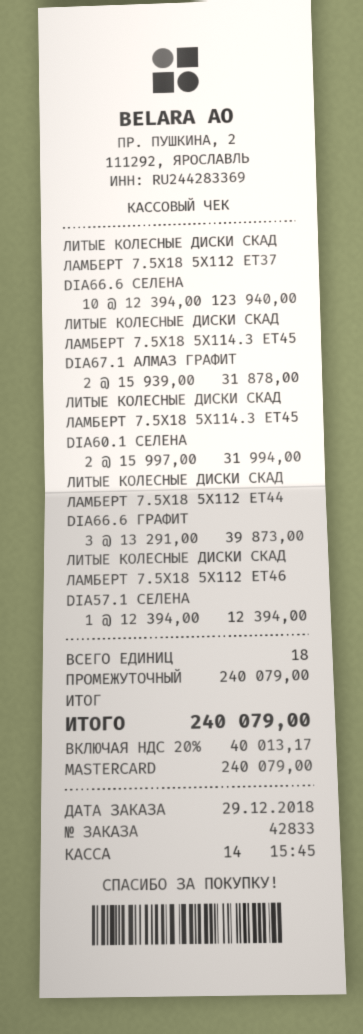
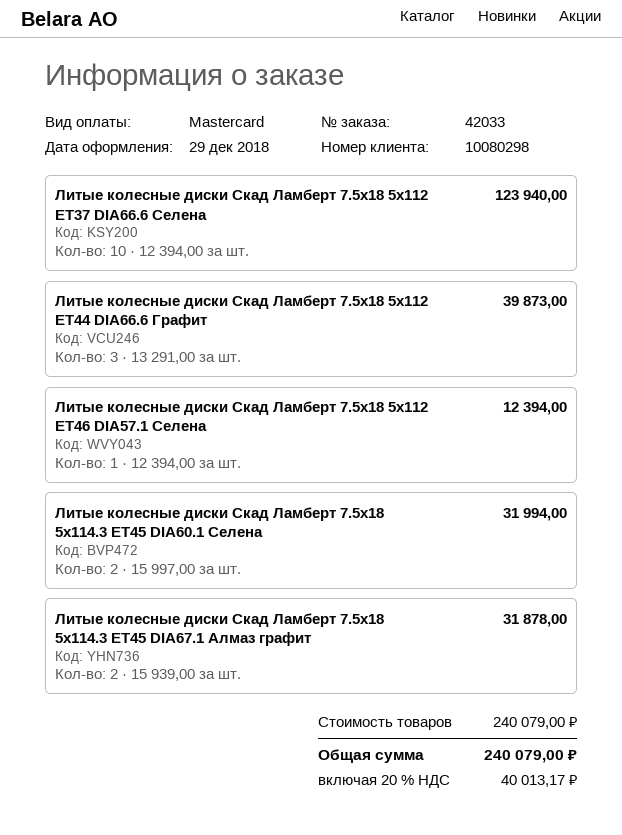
order number: 42833 -> 42033

